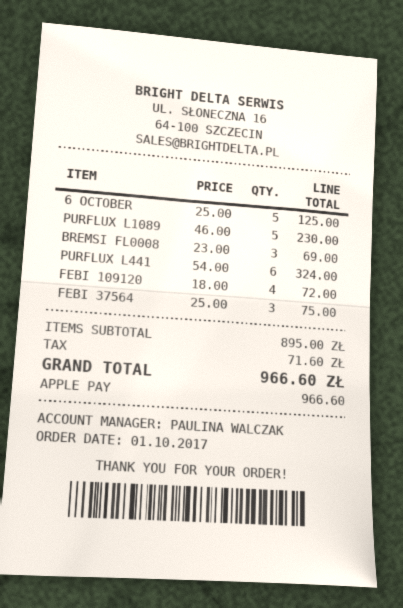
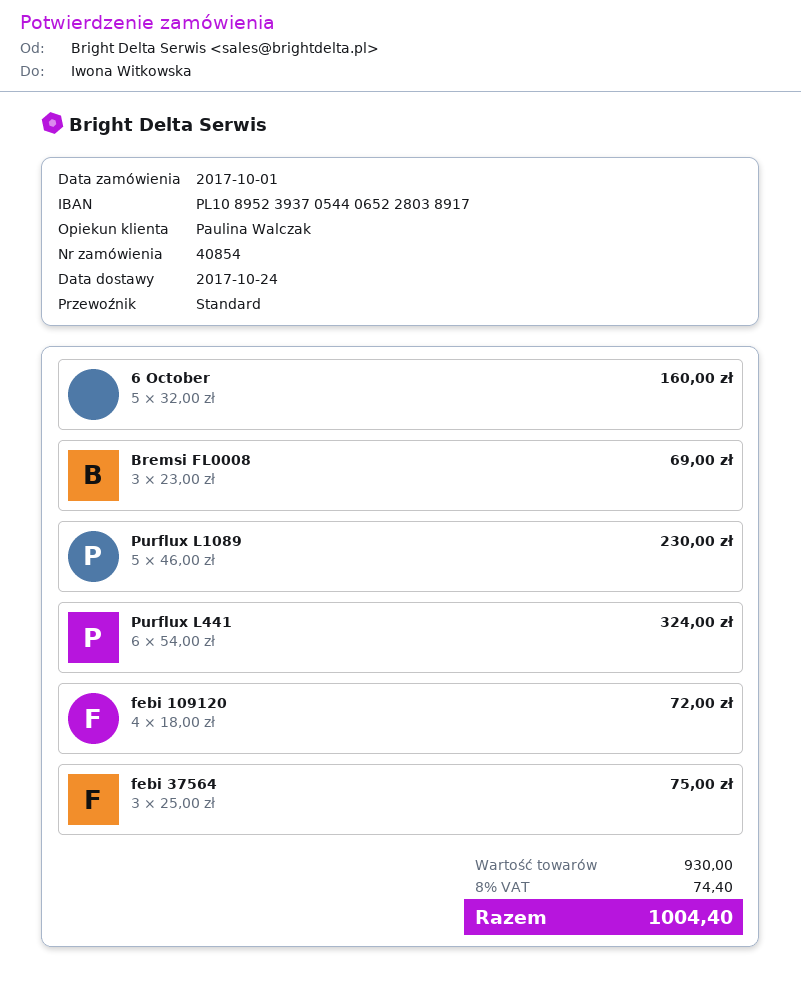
6 OCTOBER: 5 x 25.00 = 125.00 -> 5 x 32.00 = 160.00
subtotal: 895.00 -> 930.00
tax: 71.60 -> 74.40
total: 966.60 -> 1004.40

